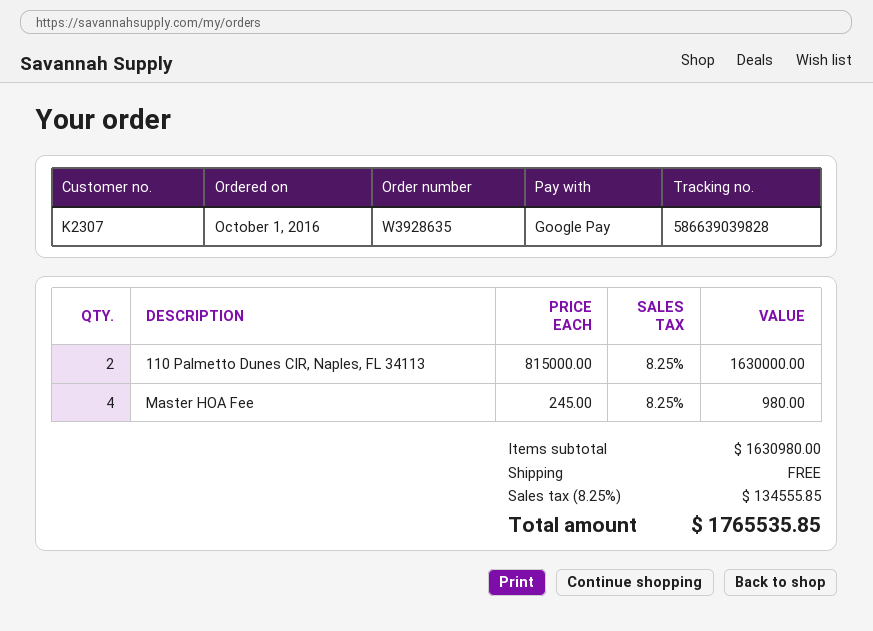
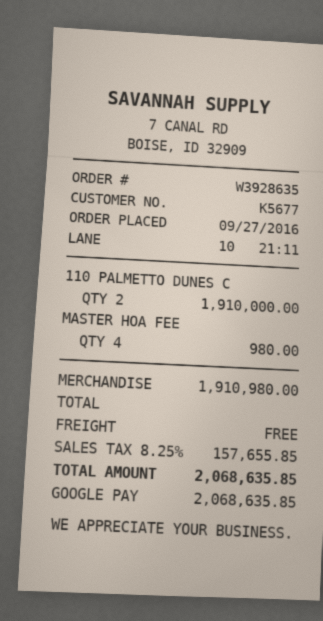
order date: 2016-10-01 -> 2016-09-27
customer number: K2307 -> K5677
110 Palmetto Dunes CIR, Naples, FL 34113: 2 for 1630000.00 -> 2 for 1910000.00
subtotal: 1630980.00 -> 1910980.00
tax: 8.25% = 134555.85 -> 8.25% = 157655.85
total: 1765535.85 -> 2068635.85

